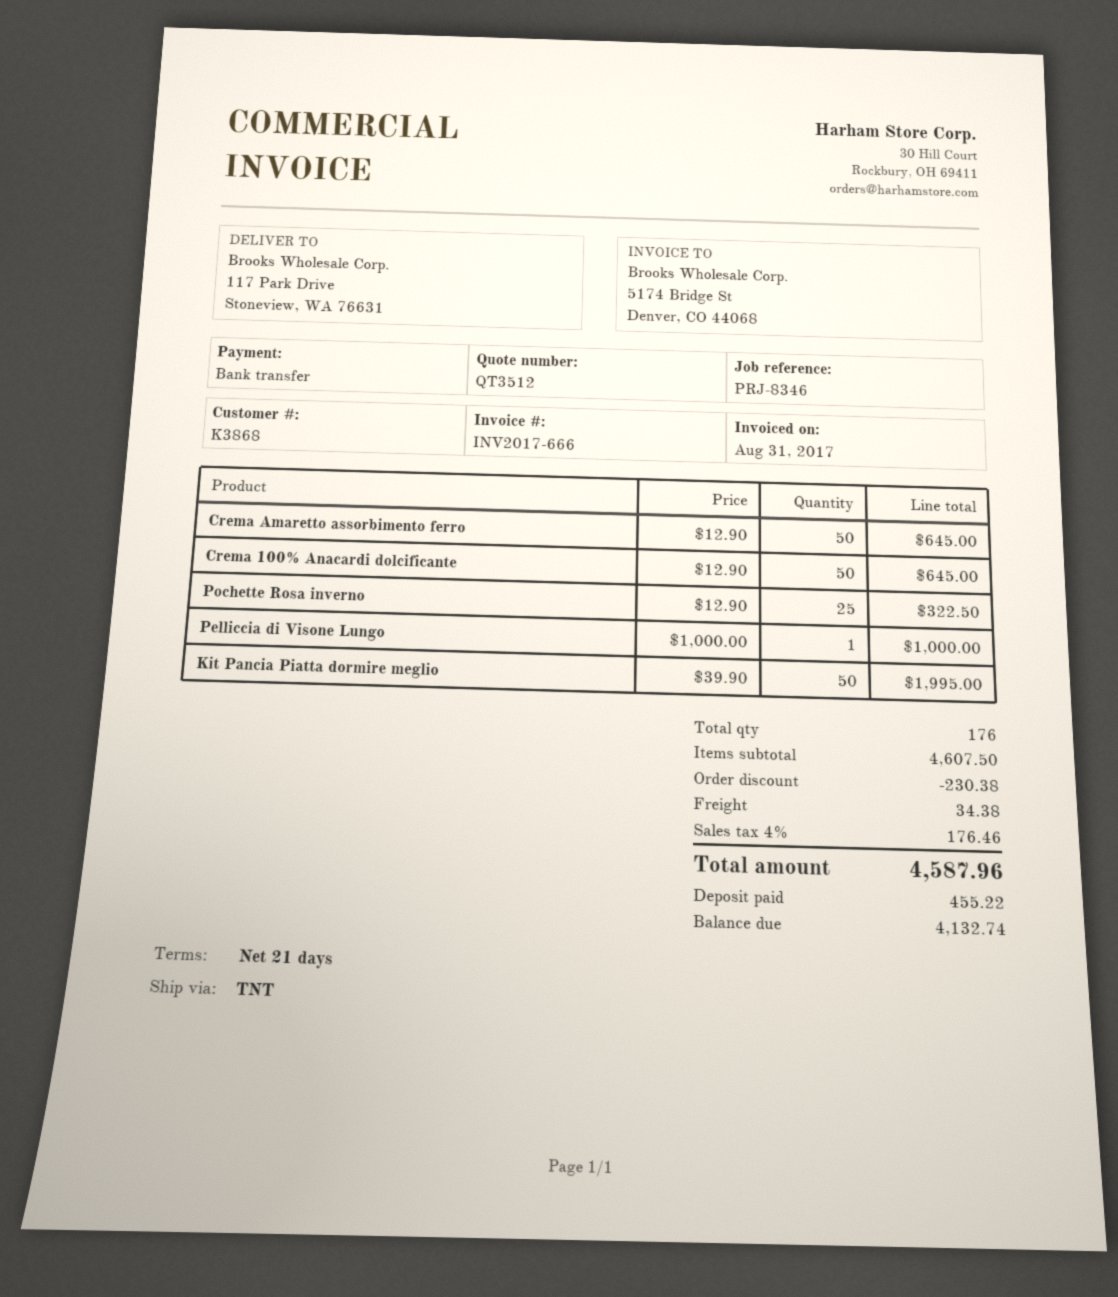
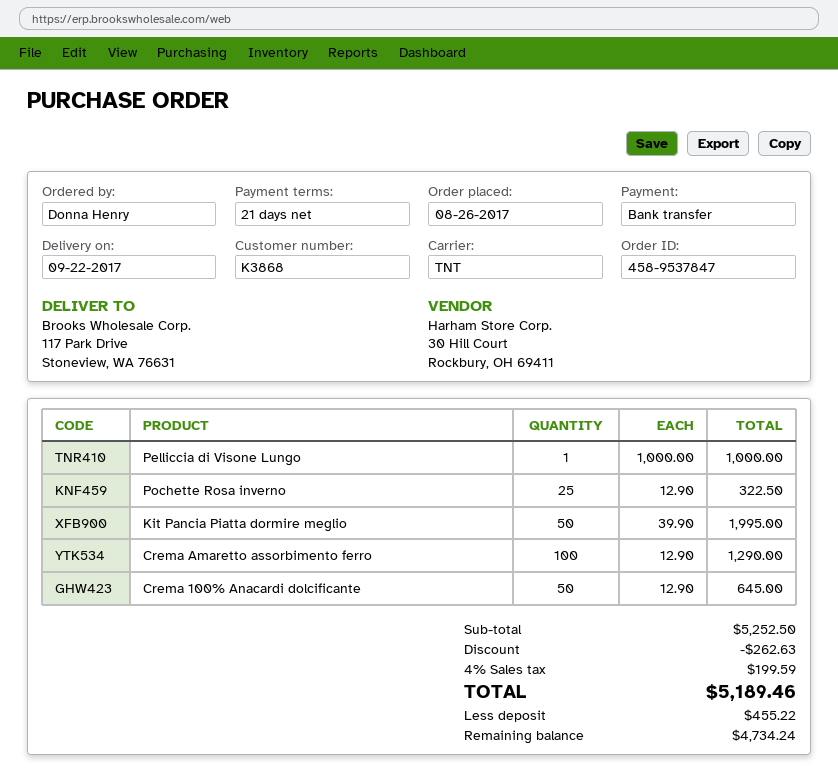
Crema Amaretto assorbimento ferro: 50 x 12.90 = 645.00 -> 100 x 12.90 = 1290.00
subtotal: 4607.50 -> 5252.50
discount: 230.38 -> 262.63
shipping: 34.38 -> none
tax: 4% = 176.46 -> 4% = 199.59
total: 4587.96 -> 5189.46
balance: 4132.74 -> 4734.24

